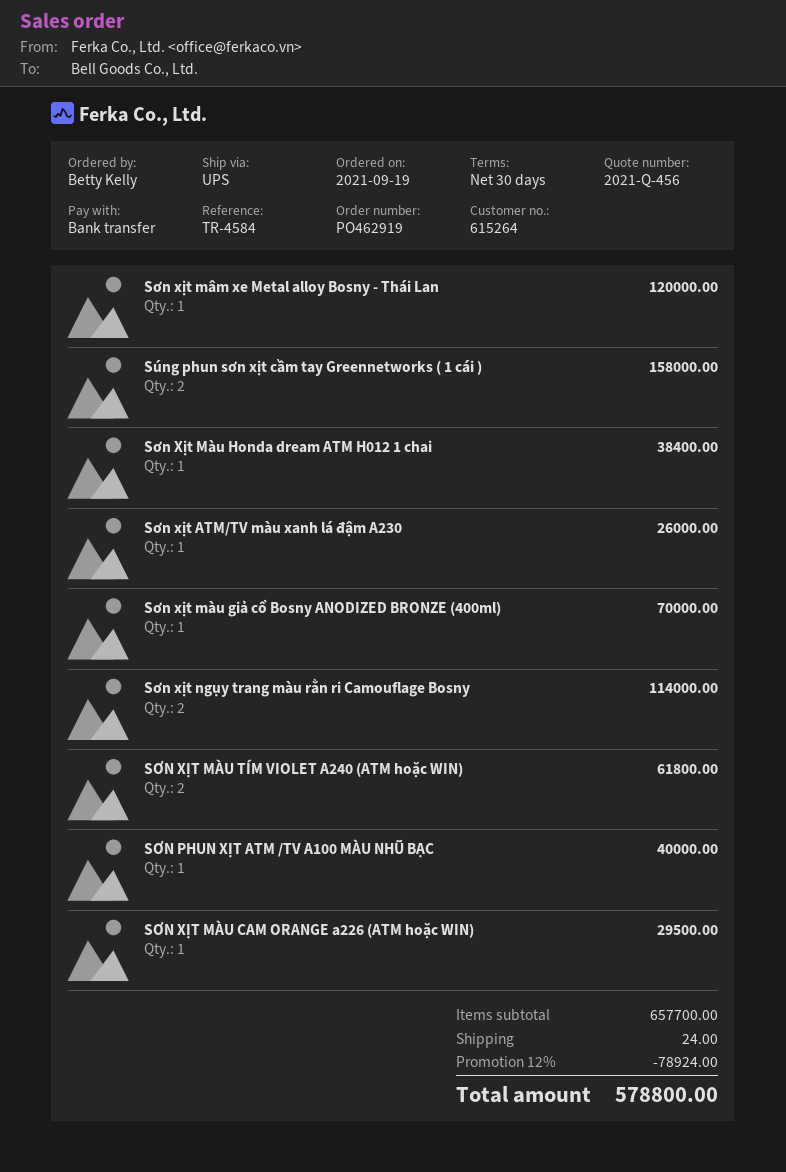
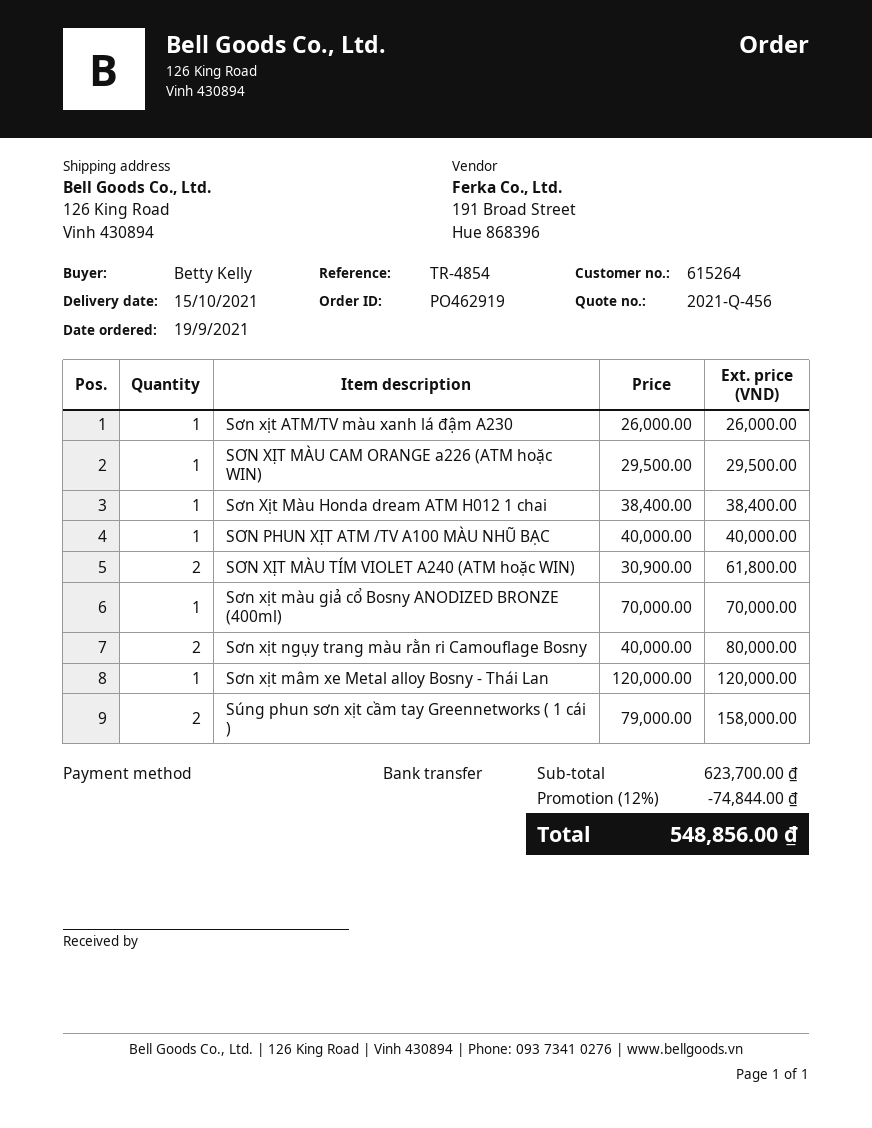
reference: TR-4584 -> TR-4854
Sơn xịt ngụy trang màu rằn ri Camouflage Bosny: 2 for 114000.00 -> 2 for 80000.00
subtotal: 657700.00 -> 623700.00
discount: 12% = 78924.00 -> 12% = 74844.00
shipping: 24.00 -> none
total: 578800.00 -> 548856.00

